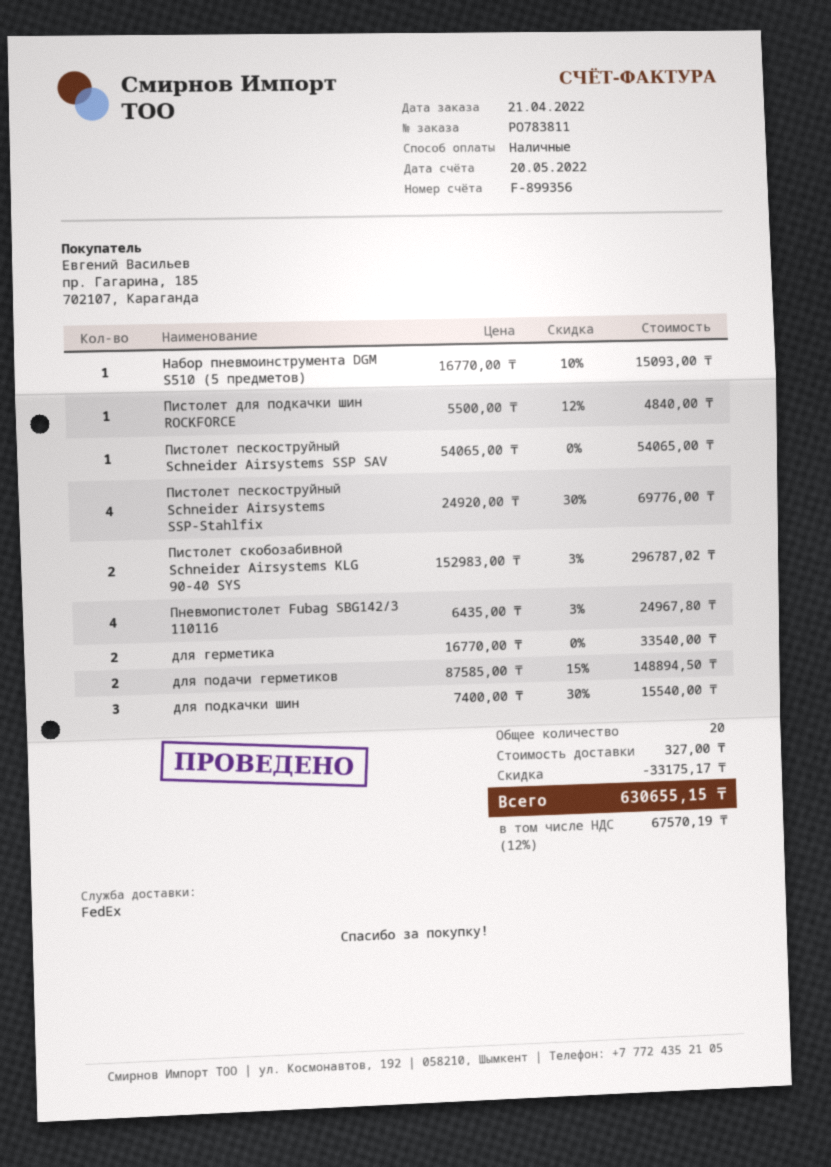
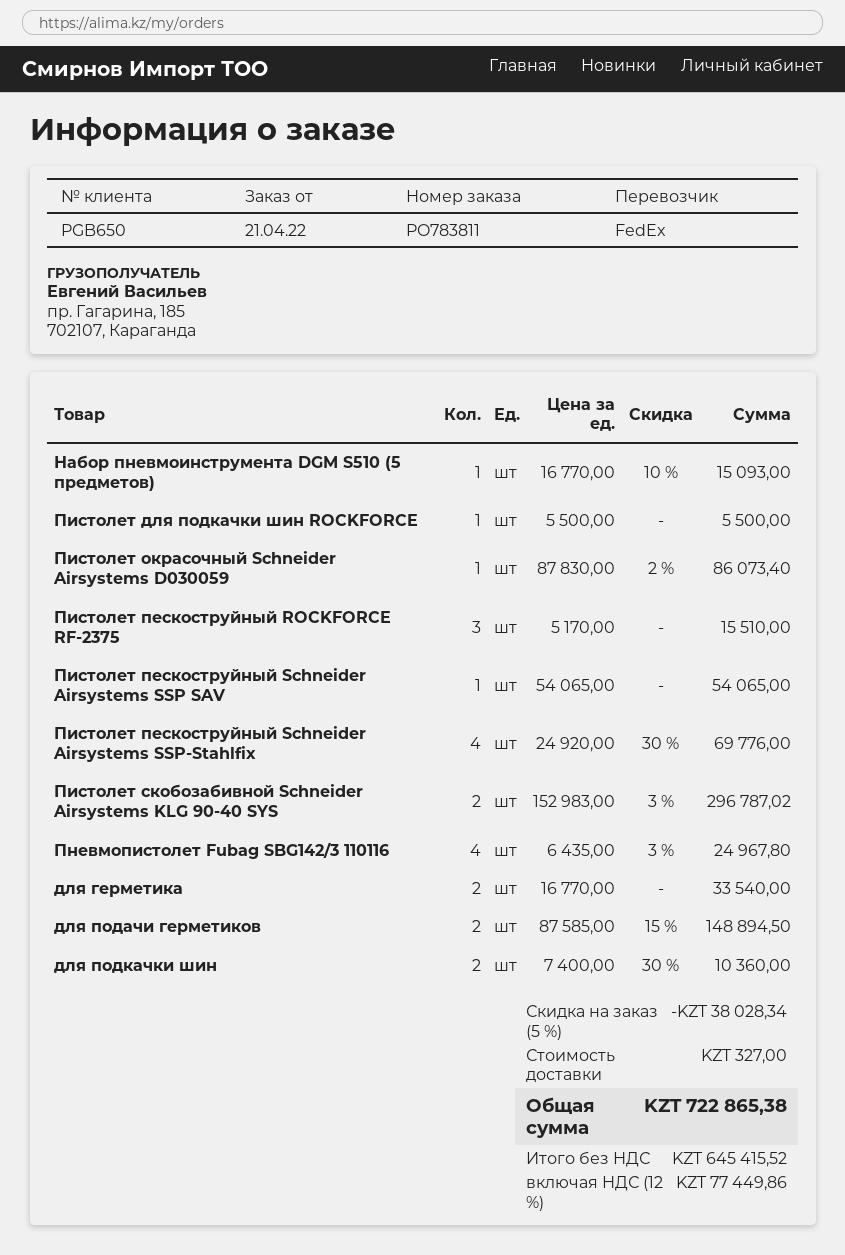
Пистолет для подкачки шин ROCKFORCE: 1 x 5500.00 - 12% = 4840.00 -> 1 x 5500.00 = 5500.00
для подкачки шин: 3 x 7400.00 - 30% = 15540.00 -> 2 x 7400.00 - 30% = 10360.00
Пистолет окрасочный Schneider Airsystems D030059: none -> 1 x 87830.00 - 2% = 86073.40
Пистолет пескоструйный ROCKFORCE RF-2375: none -> 3 x 5170.00 = 15510.00
discount: 33175.17 -> 38028.34
tax: 12% = 67570.19 -> 12% = 77449.86
total: 630655.15 -> 722865.38

